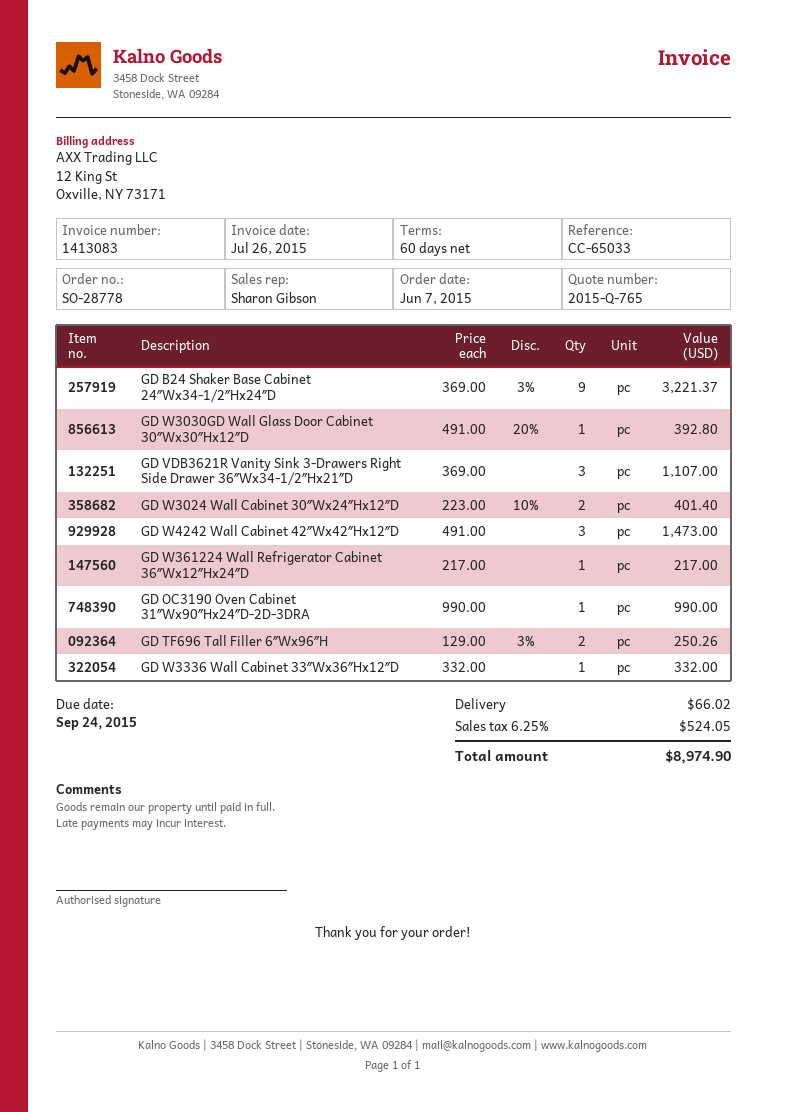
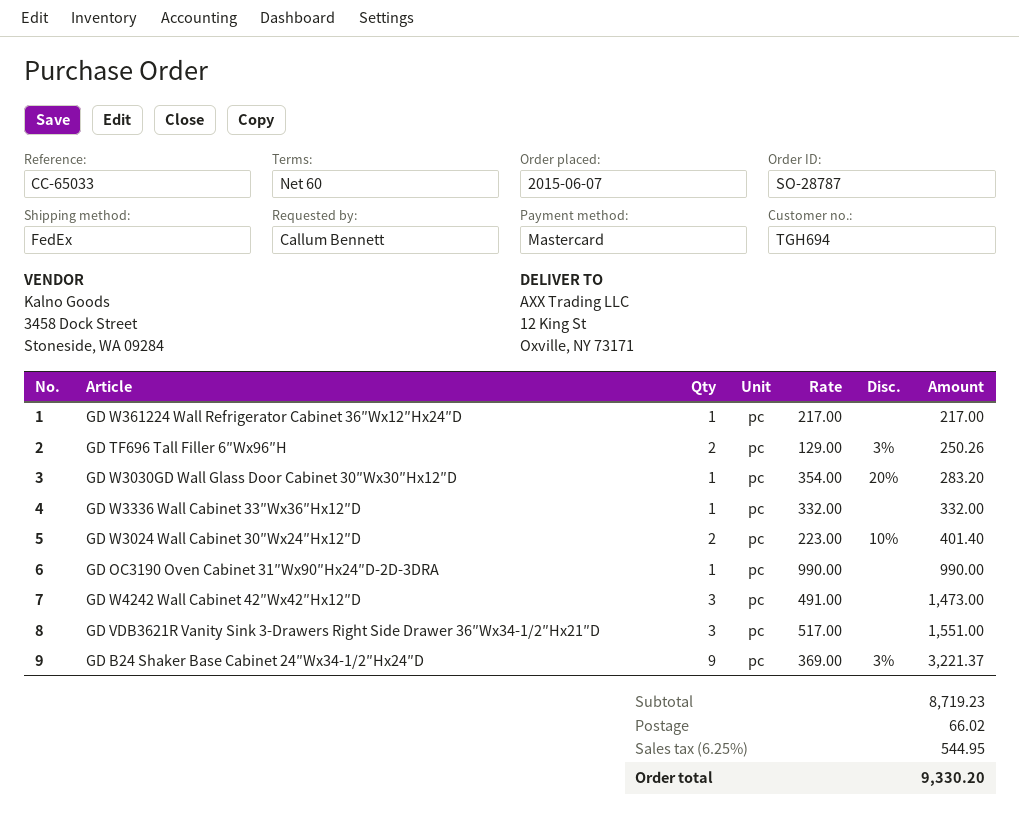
order number: SO-28778 -> SO-28787
GD W3030GD Wall Glass Door Cabinet 30″Wx30″Hx12″D: 1 x 491.00 - 20% = 392.80 -> 1 x 354.00 - 20% = 283.20
GD VDB3621R Vanity Sink 3-Drawers Right Side Drawer 36″Wx34-1/2″Hx21″D: 3 x 369.00 = 1107.00 -> 3 x 517.00 = 1551.00
tax: 6.25% = 524.05 -> 6.25% = 544.95
total: 8974.90 -> 9330.20

